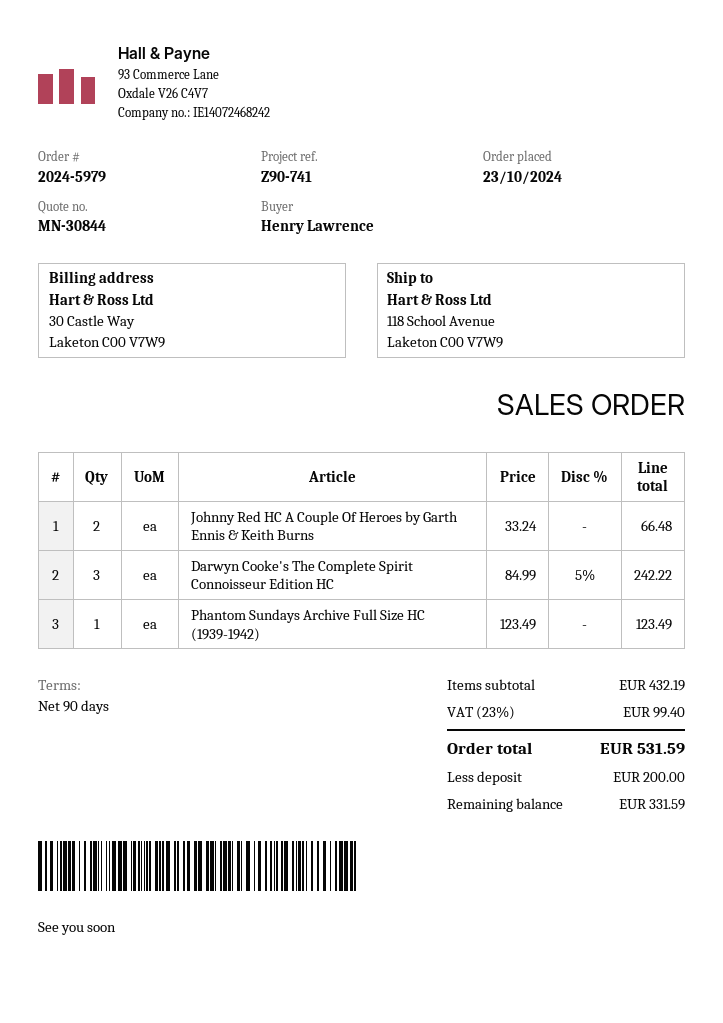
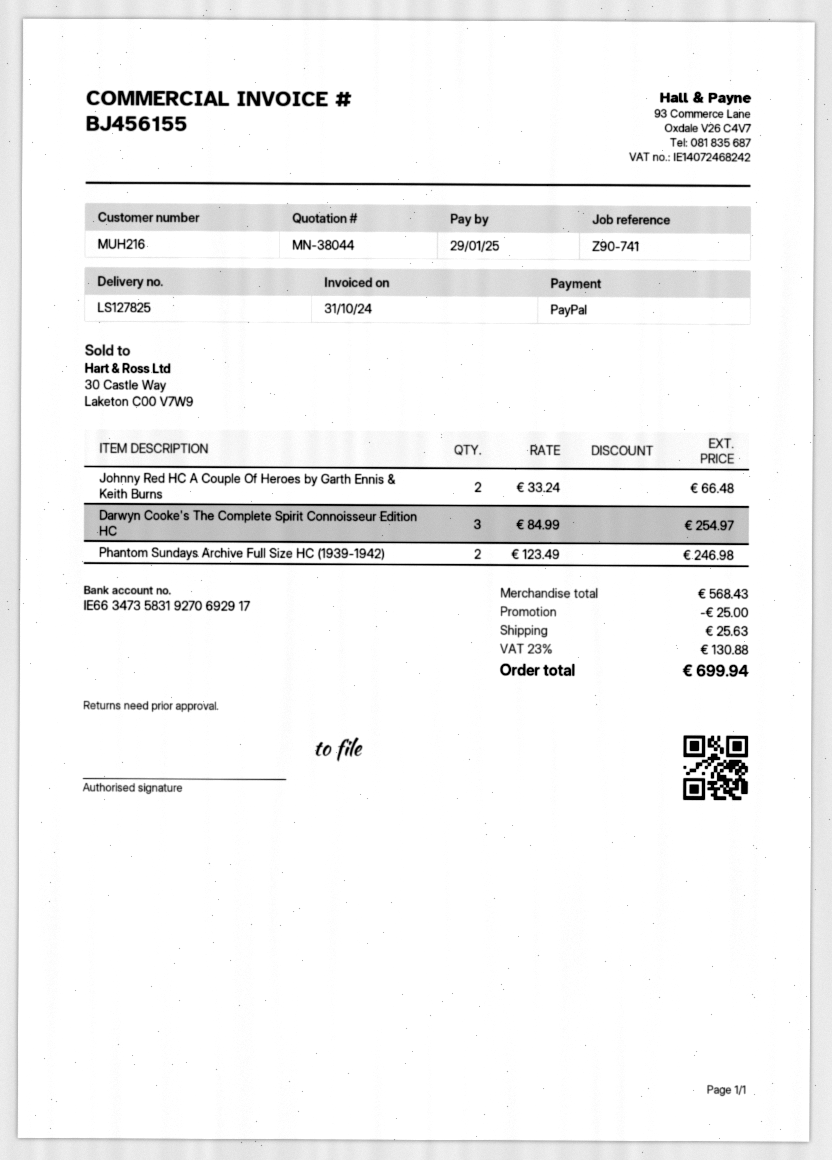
quote number: MN-30844 -> MN-38044
Darwyn Cooke's The Complete Spirit Connoisseur Edition HC: 3 x 84.99 - 5% = 242.22 -> 3 x 84.99 = 254.97
Phantom Sundays Archive Full Size HC (1939-1942): 1 x 123.49 = 123.49 -> 2 x 123.49 = 246.98
subtotal: 432.19 -> 568.43
discount: none -> 25.00
shipping: none -> 25.63
tax: 23% = 99.40 -> 23% = 130.88
total: 531.59 -> 699.94

